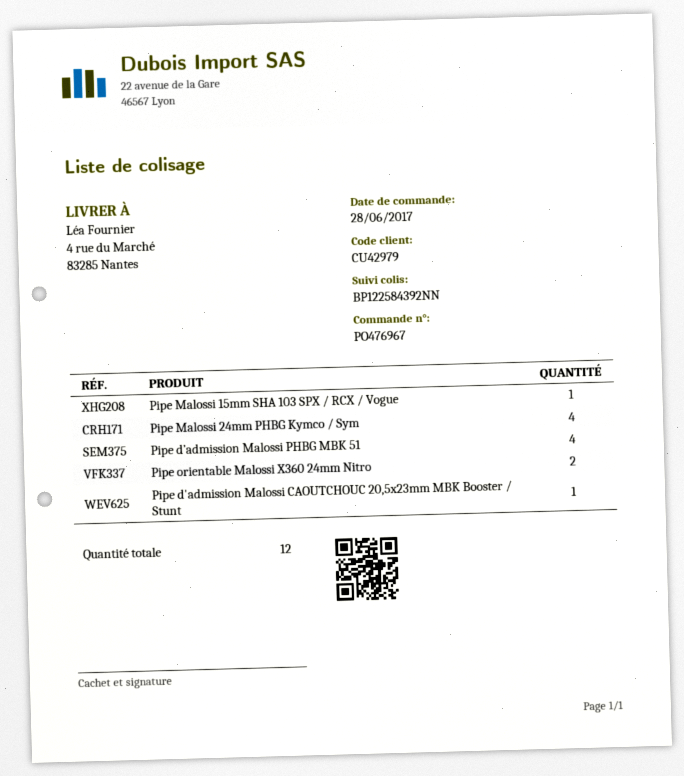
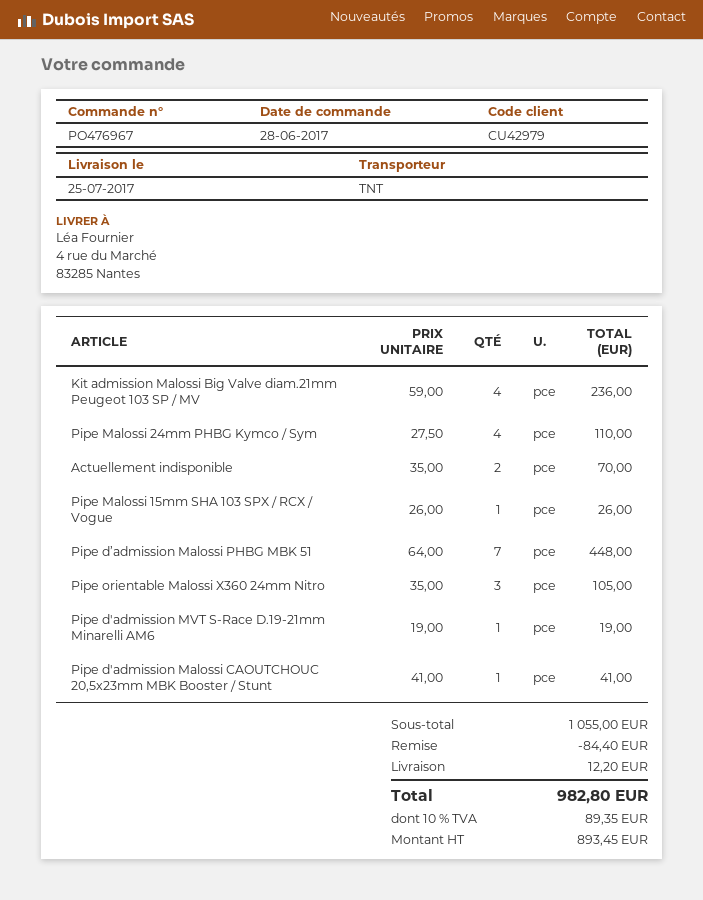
Pipe d’admission Malossi PHBG MBK 51: 4 -> 7
Pipe orientable Malossi X360 24mm Nitro: 2 -> 3
Kit admission Malossi Big Valve diam.21mm Peugeot 103 SP / MV: none -> 4
Actuellement indisponible: none -> 2
Pipe d'admission MVT S-Race D.19-21mm Minarelli AM6: none -> 1

